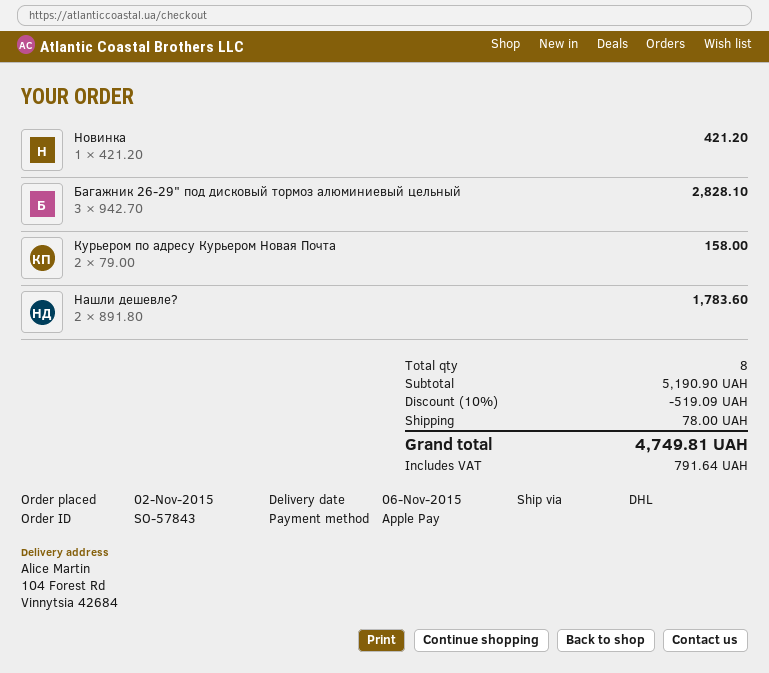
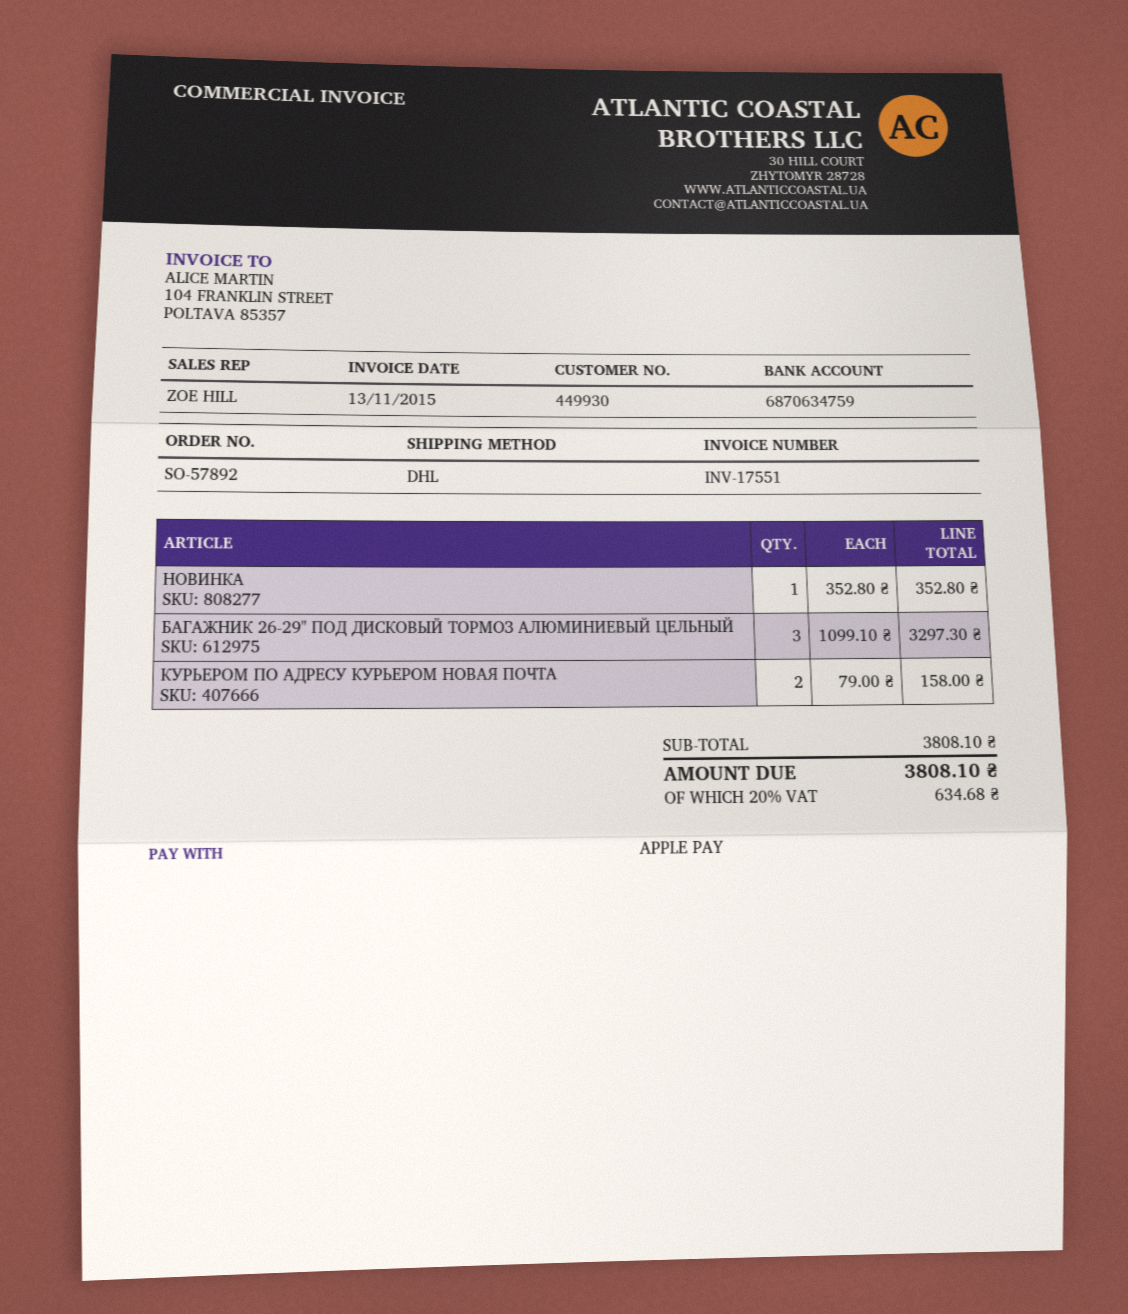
order number: SO-57843 -> SO-57892
Новинка: 1 x 421.20 = 421.20 -> 1 x 352.80 = 352.80
Багажник 26-29" под дисковый тормоз алюминиевый цельный: 3 x 942.70 = 2828.10 -> 3 x 1099.10 = 3297.30
Нашли дешевле?: 2 x 891.80 = 1783.60 -> none
subtotal: 5190.90 -> 3808.10
discount: 10% = 519.09 -> none
shipping: 78.00 -> none
tax: 791.64 -> 634.68
total: 4749.81 -> 3808.10

